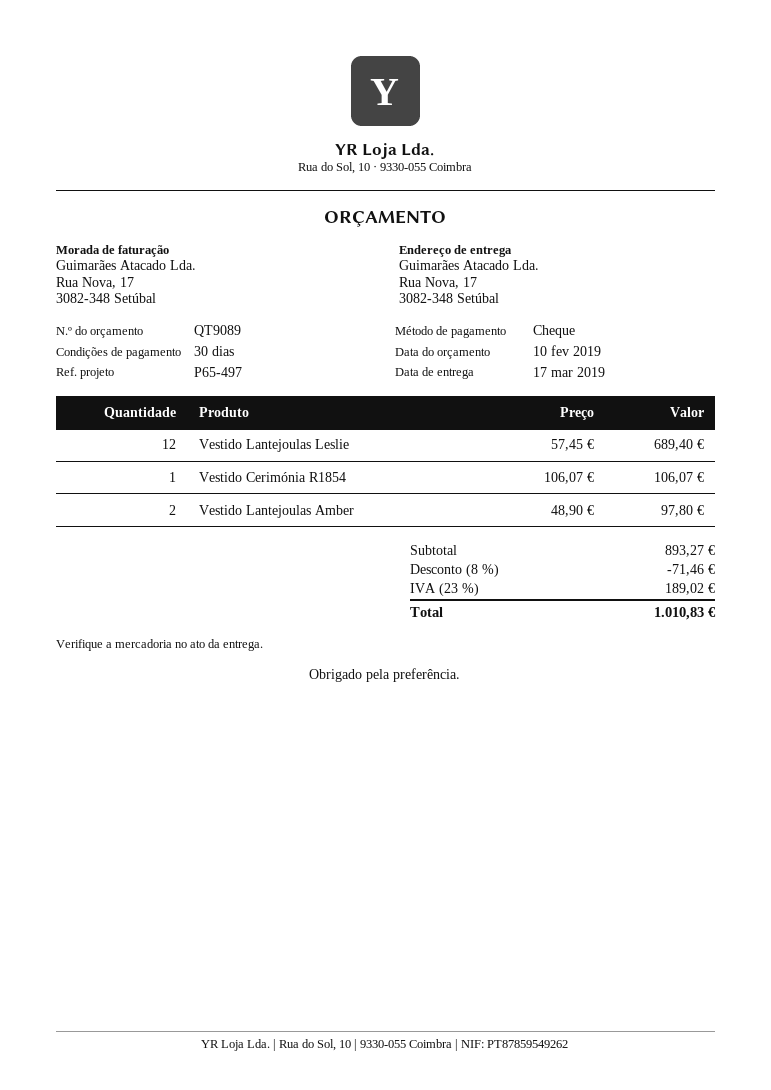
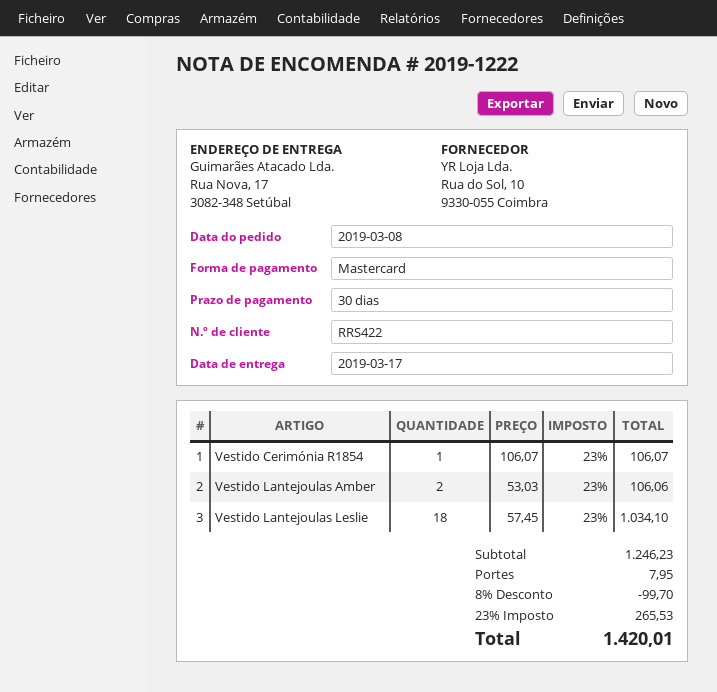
payment method: cheque -> Mastercard
Vestido Lantejoulas Leslie: 12 x 57.45 = 689.40 -> 18 x 57.45 = 1034.10
Vestido Lantejoulas Amber: 2 x 48.90 = 97.80 -> 2 x 53.03 = 106.06
subtotal: 893.27 -> 1246.23
discount: 8% = 71.46 -> 8% = 99.70
shipping: none -> 7.95
tax: 23% = 189.02 -> 23% = 265.53
total: 1010.83 -> 1420.01

